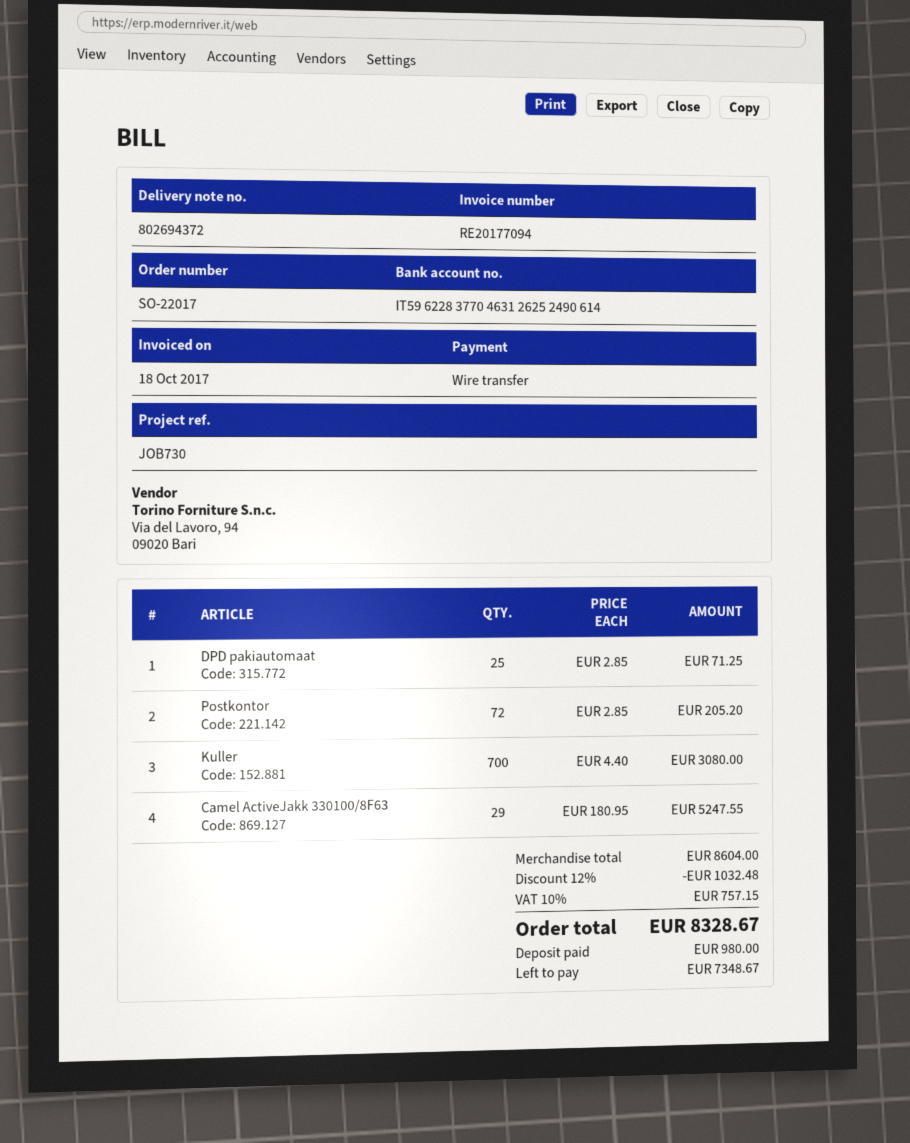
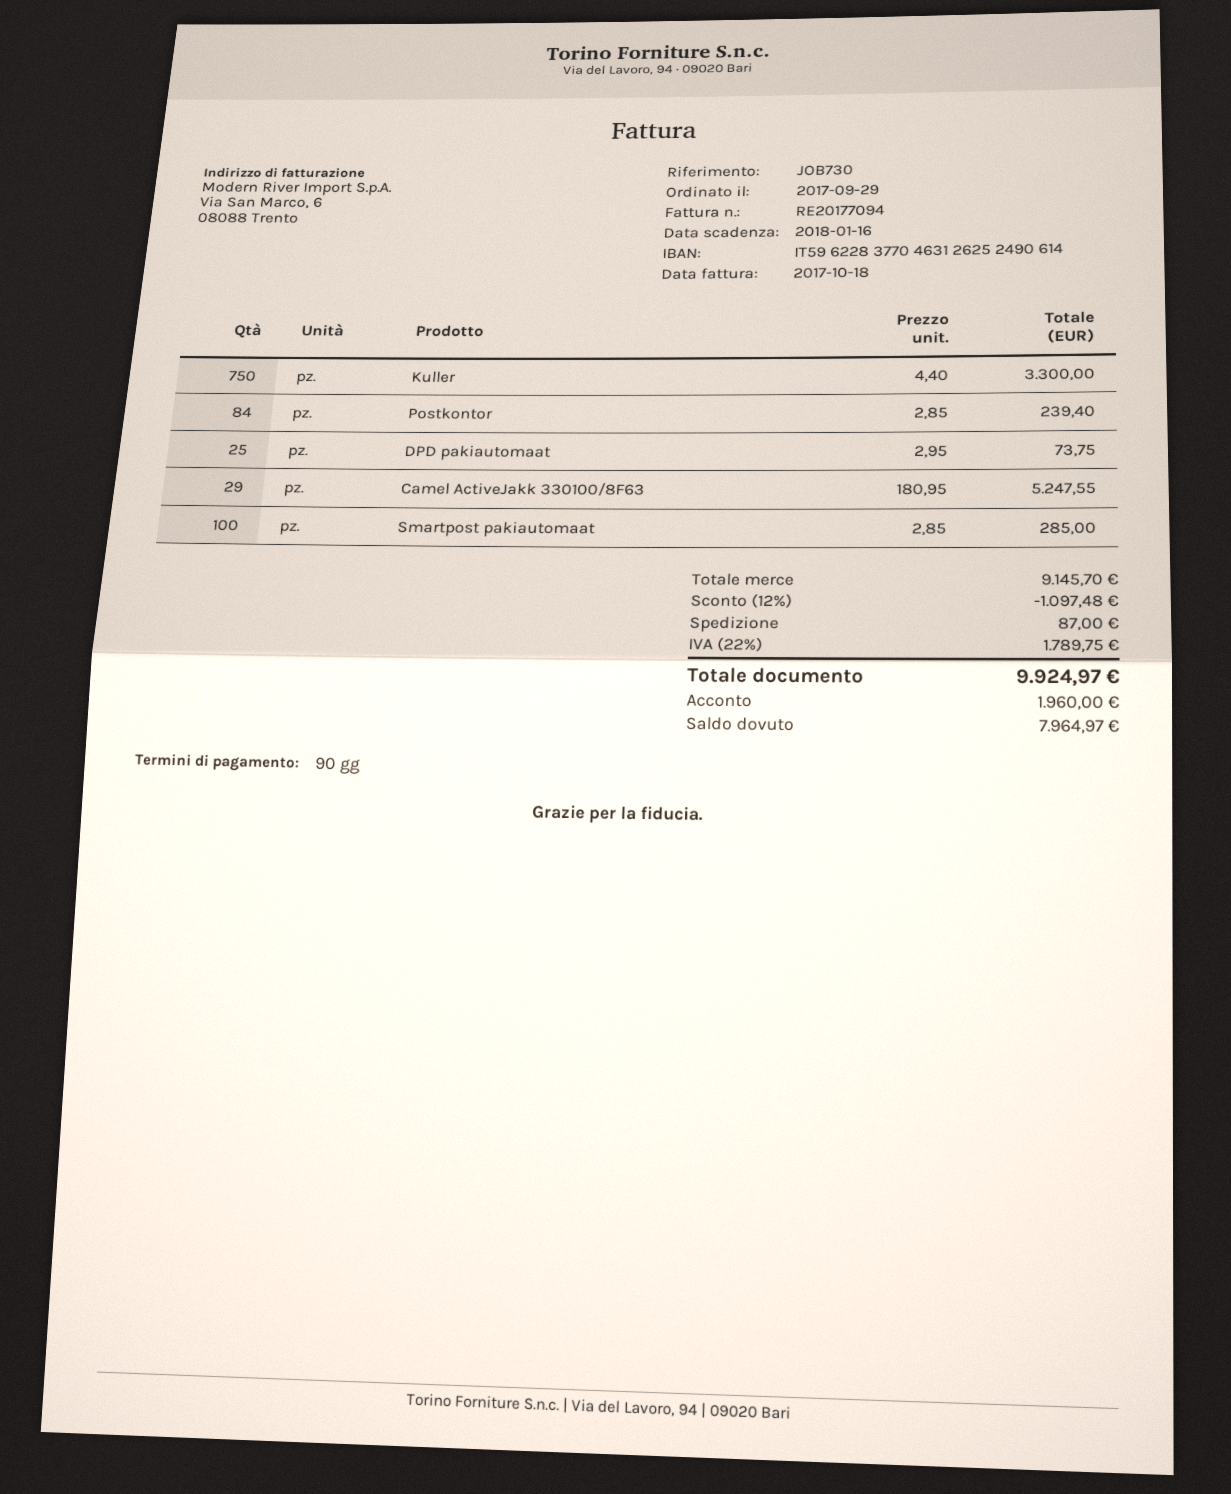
DPD pakiautomaat: 25 x 2.85 = 71.25 -> 25 x 2.95 = 73.75
Postkontor: 72 x 2.85 = 205.20 -> 84 x 2.85 = 239.40
Kuller: 700 x 4.40 = 3080.00 -> 750 x 4.40 = 3300.00
Smartpost pakiautomaat: none -> 100 x 2.85 = 285.00
subtotal: 8604.00 -> 9145.70
discount: 12% = 1032.48 -> 12% = 1097.48
shipping: none -> 87.00
tax: 10% = 757.15 -> 22% = 1789.75
total: 8328.67 -> 9924.97
deposit: 980.00 -> 1960.00
balance: 7348.67 -> 7964.97

